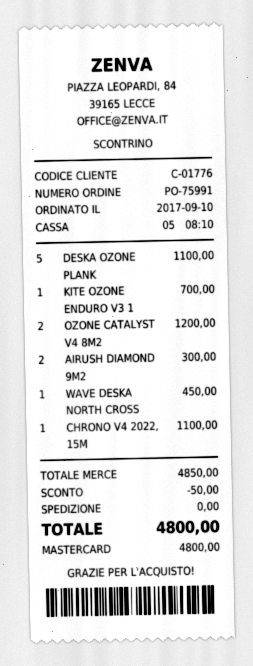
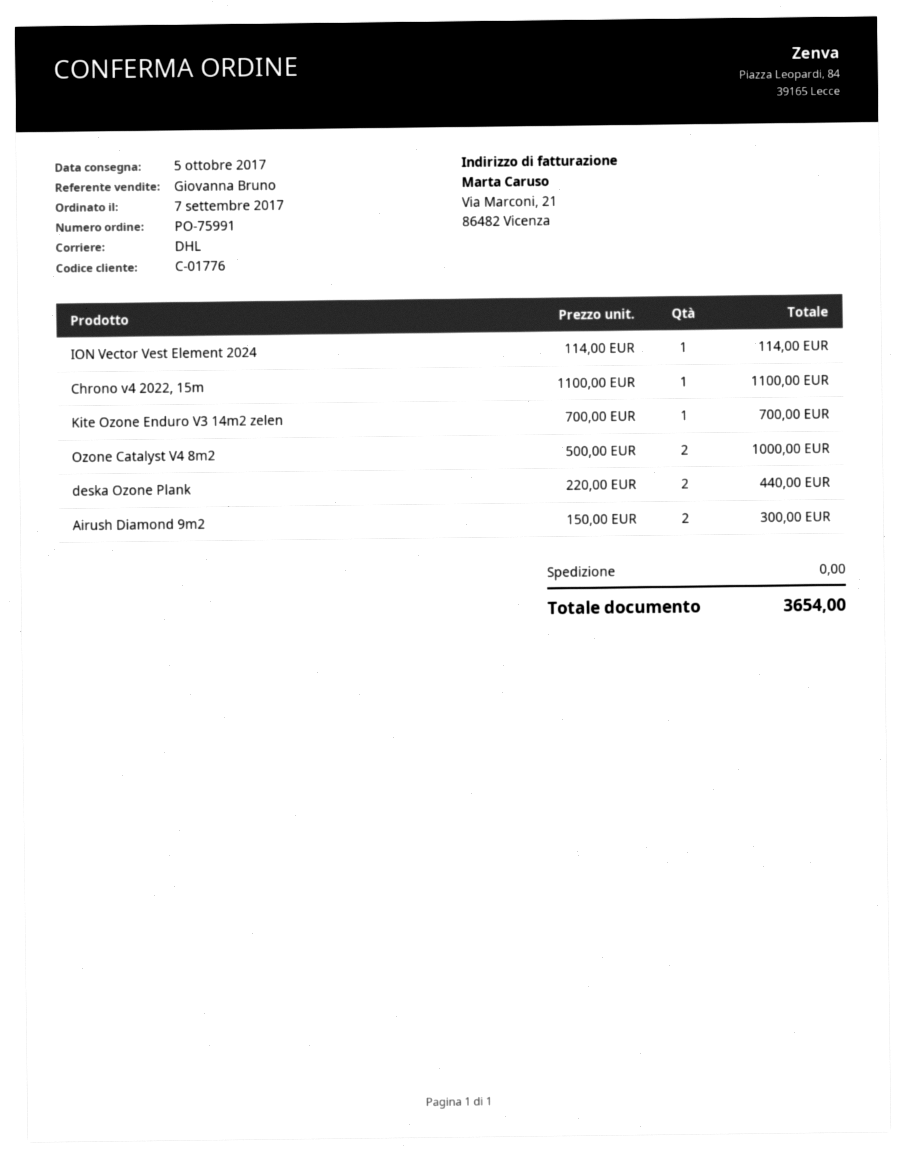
order date: 2017-09-10 -> 2017-09-07
DESKA OZONE PLANK: 5 for 1100.00 -> 2 for 440.00
OZONE CATALYST V4 8M2: 2 for 1200.00 -> 2 for 1000.00
WAVE DESKA NORTH CROSS: 1 for 450.00 -> none
ION Vector Vest Element 2024: none -> 1 for 114.00
discount: 50.00 -> none
total: 4800.00 -> 3654.00

